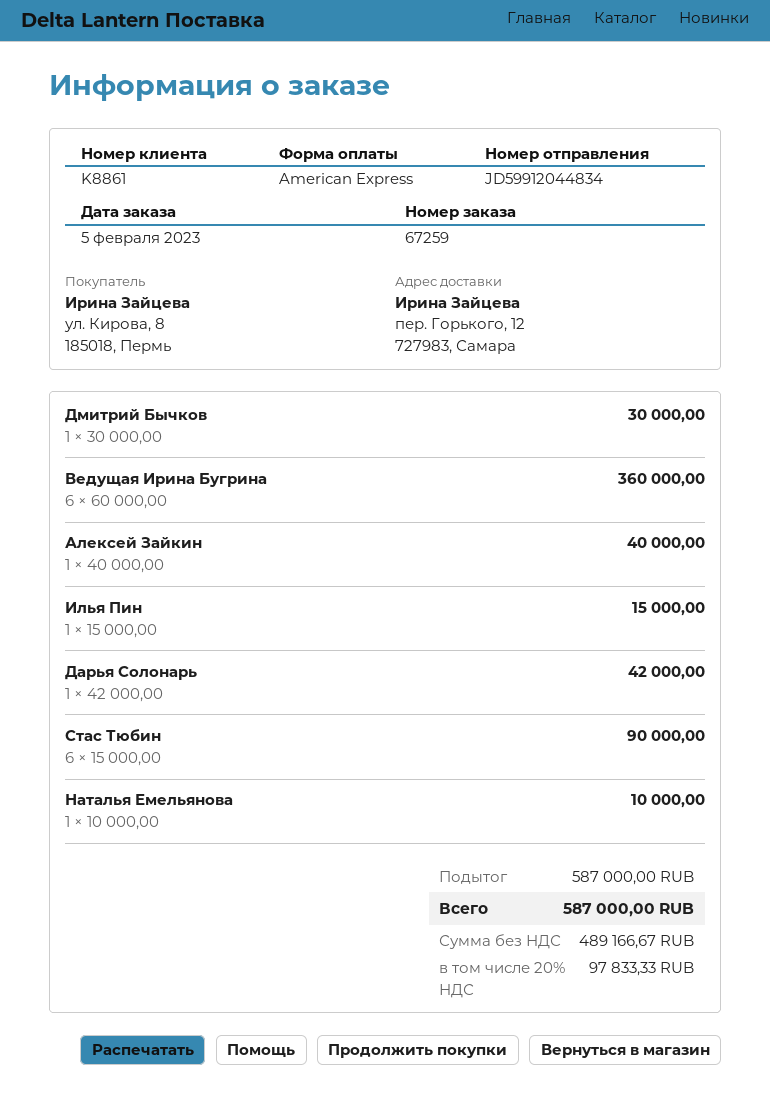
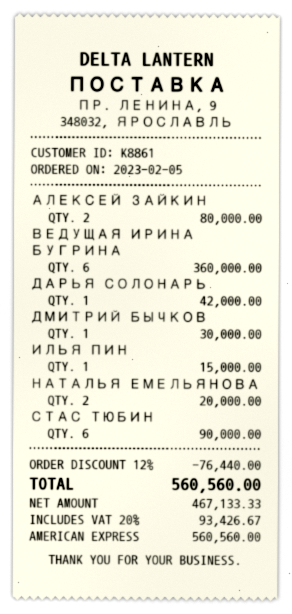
Алексей Зайкин: 1 for 40000.00 -> 2 for 80000.00
Наталья Емельянова: 1 for 10000.00 -> 2 for 20000.00
discount: none -> 12% = 76440.00
net: 489166.67 -> 467133.33
tax: 20% = 97833.33 -> 20% = 93426.67
total: 587000.00 -> 560560.00

